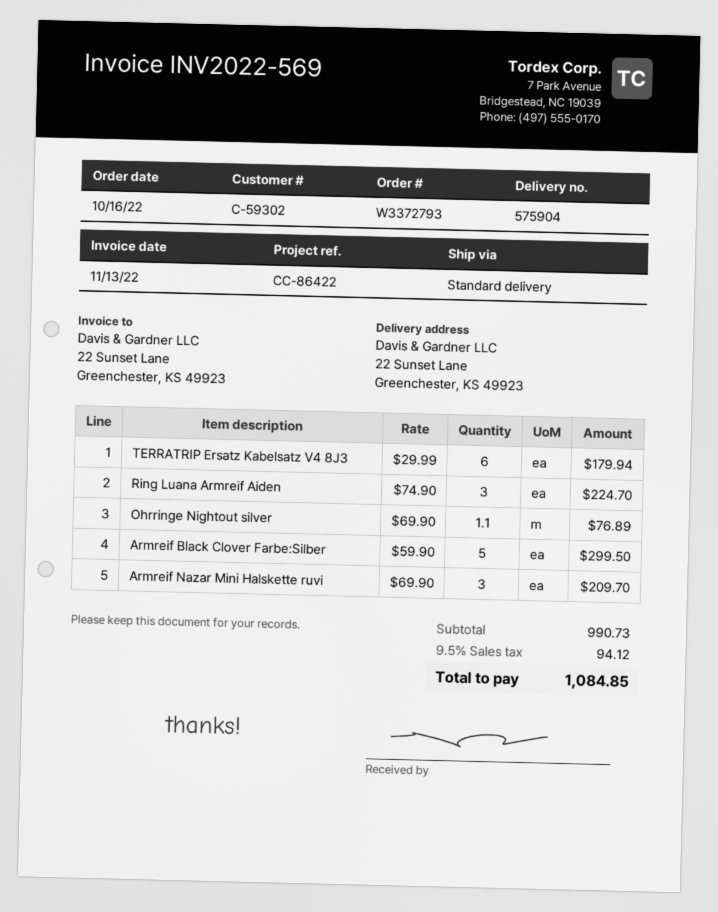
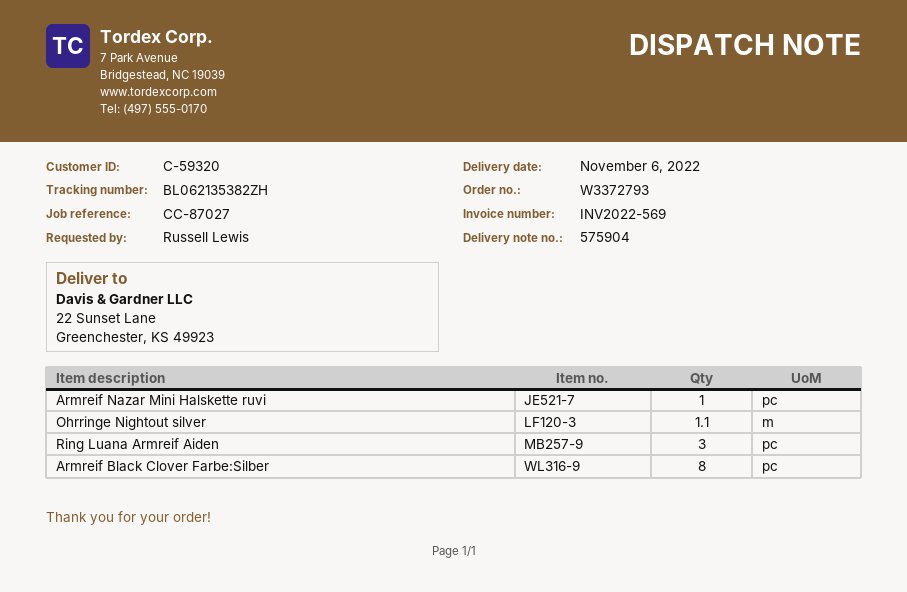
customer number: C-59302 -> C-59320
reference: CC-86422 -> CC-87027
TERRATRIP Ersatz Kabelsatz V4 8J3: 6 -> none
Armreif Black Clover Farbe:Silber: 5 -> 8
Armreif Nazar Mini Halskette ruvi: 3 -> 1

